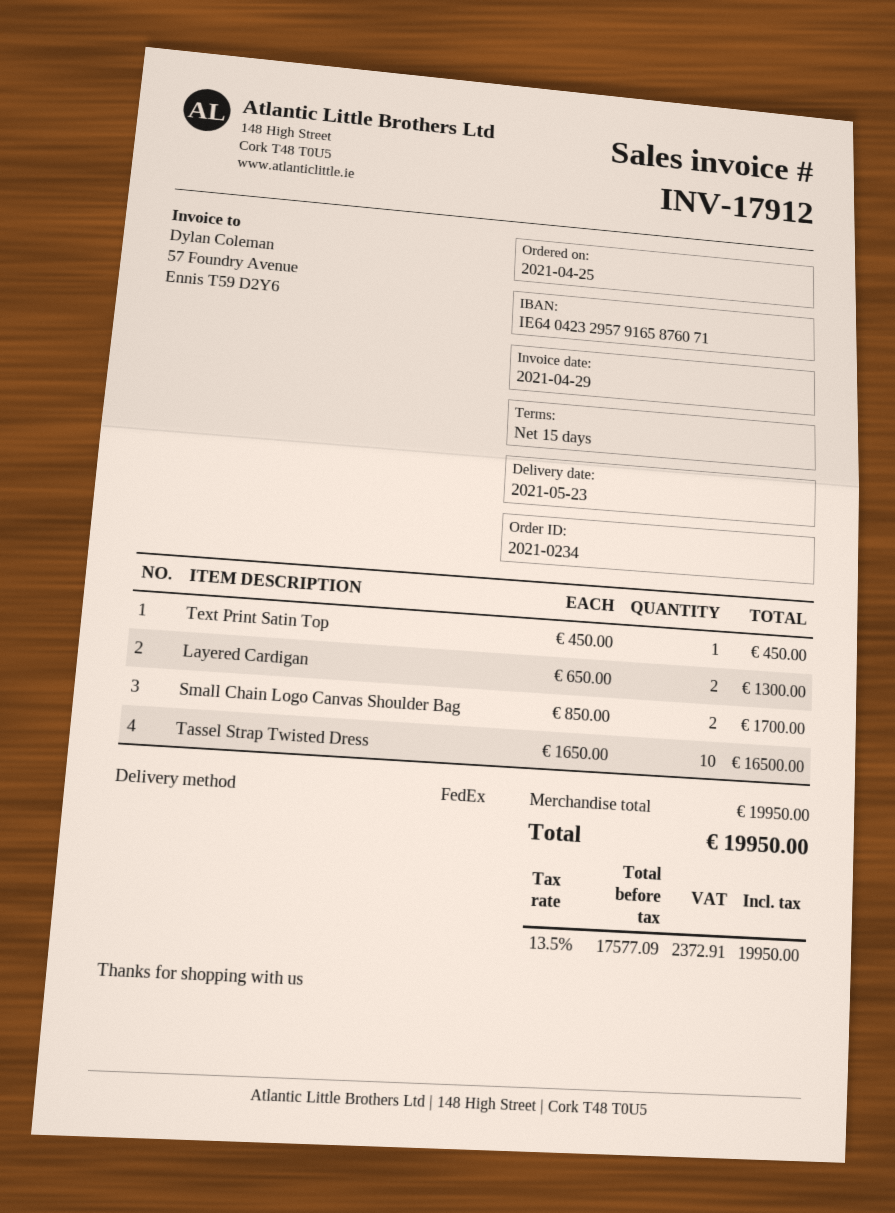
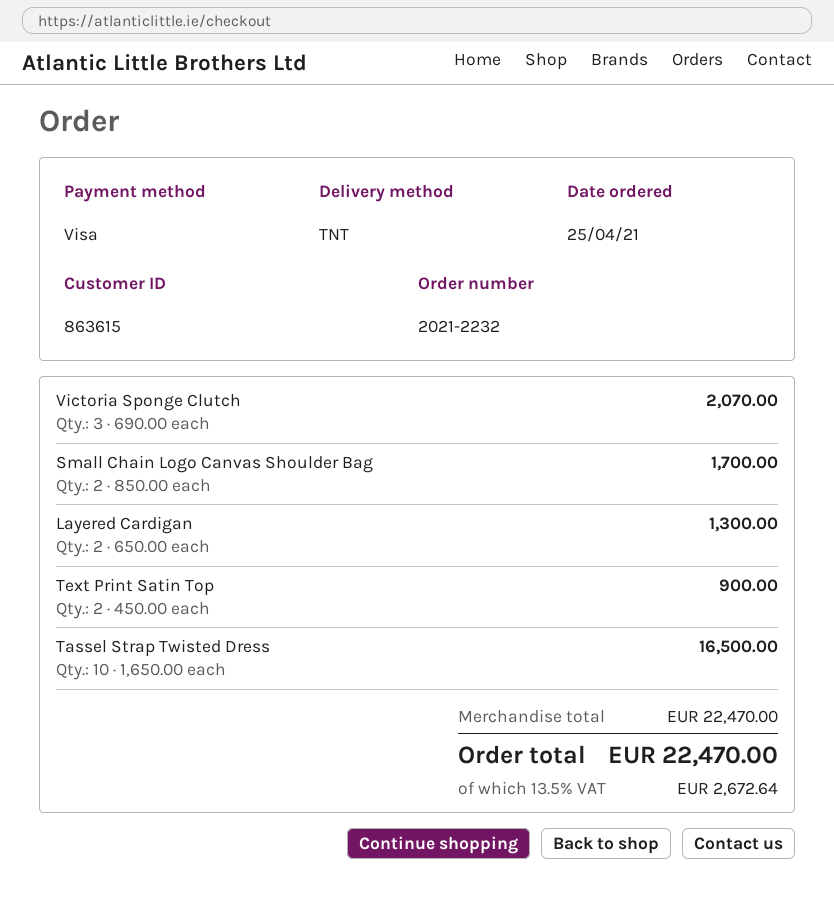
order number: 2021-0234 -> 2021-2232
shipping method: FedEx -> TNT
Text Print Satin Top: 1 x 450.00 = 450.00 -> 2 x 450.00 = 900.00
Victoria Sponge Clutch: none -> 3 x 690.00 = 2070.00
subtotal: 19950.00 -> 22470.00
tax: 13.5% = 2372.91 -> 13.5% = 2672.64
total: 19950.00 -> 22470.00

